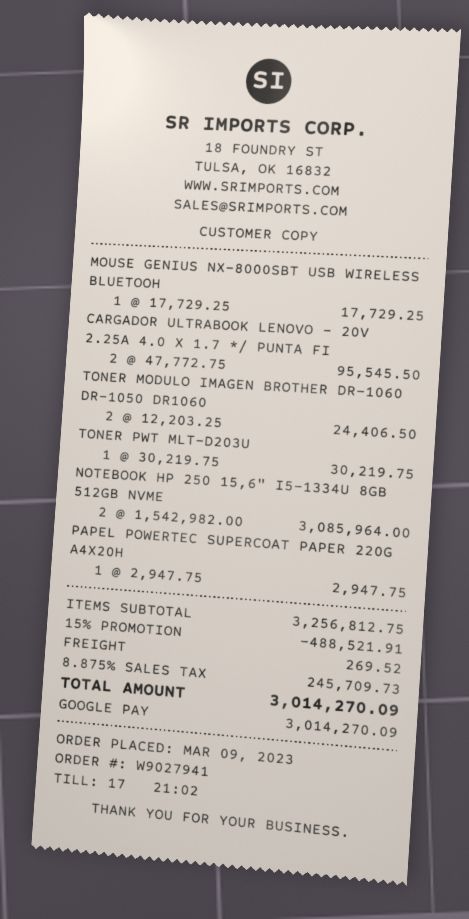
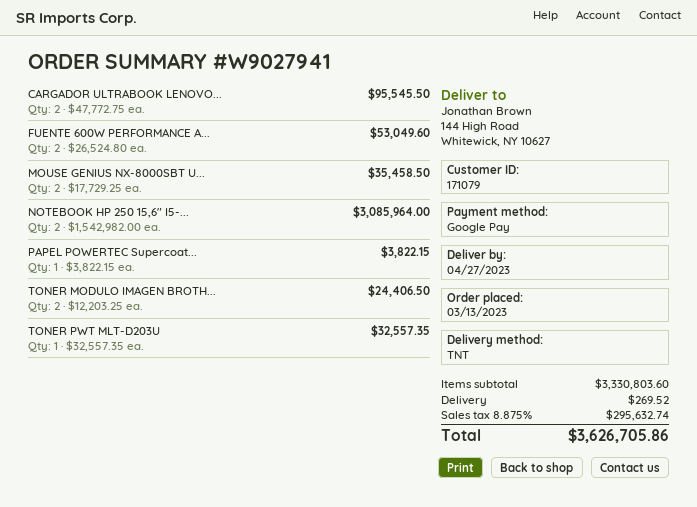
order date: 2023-03-09 -> 2023-03-13
MOUSE GENIUS NX-8000SBT USB WIRELESS BLUETOOH: 1 x 17729.25 = 17729.25 -> 2 x 17729.25 = 35458.50
TONER PWT MLT-D203U: 1 x 30219.75 = 30219.75 -> 1 x 32557.35 = 32557.35
PAPEL POWERTEC SUPERCOAT PAPER 220G A4X20H: 1 x 2947.75 = 2947.75 -> 1 x 3822.15 = 3822.15
FUENTE 600W PERFORMANCE A...: none -> 2 x 26524.80 = 53049.60
subtotal: 3256812.75 -> 3330803.60
discount: 15% = 488521.91 -> none
tax: 8.875% = 245709.73 -> 8.875% = 295632.74
total: 3014270.09 -> 3626705.86

